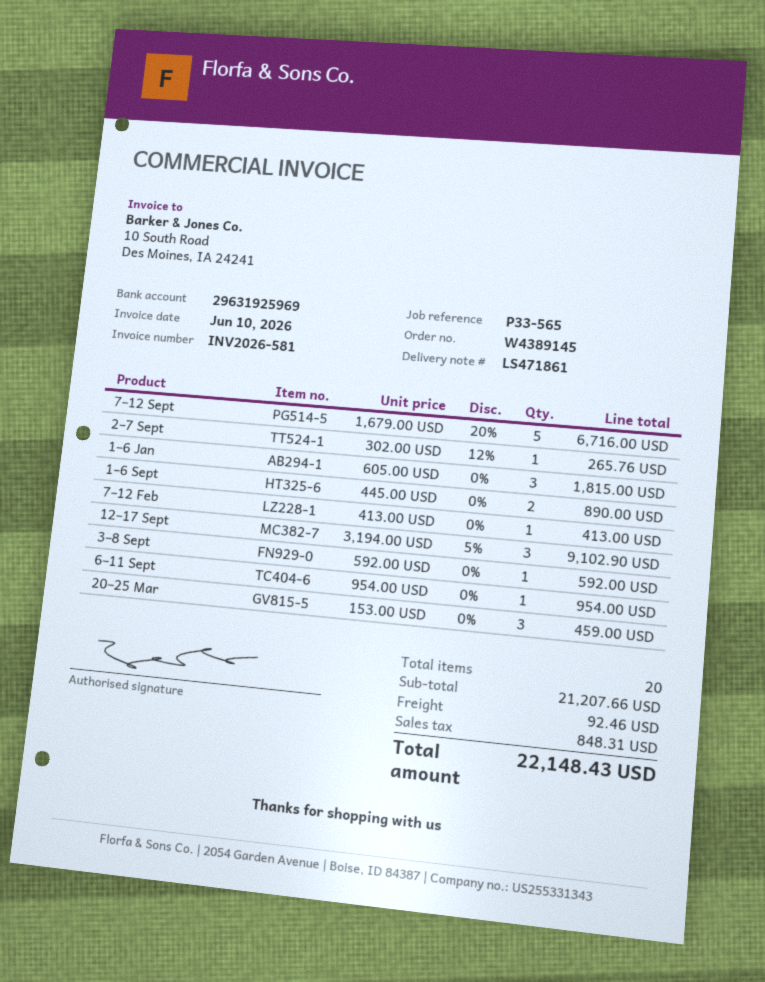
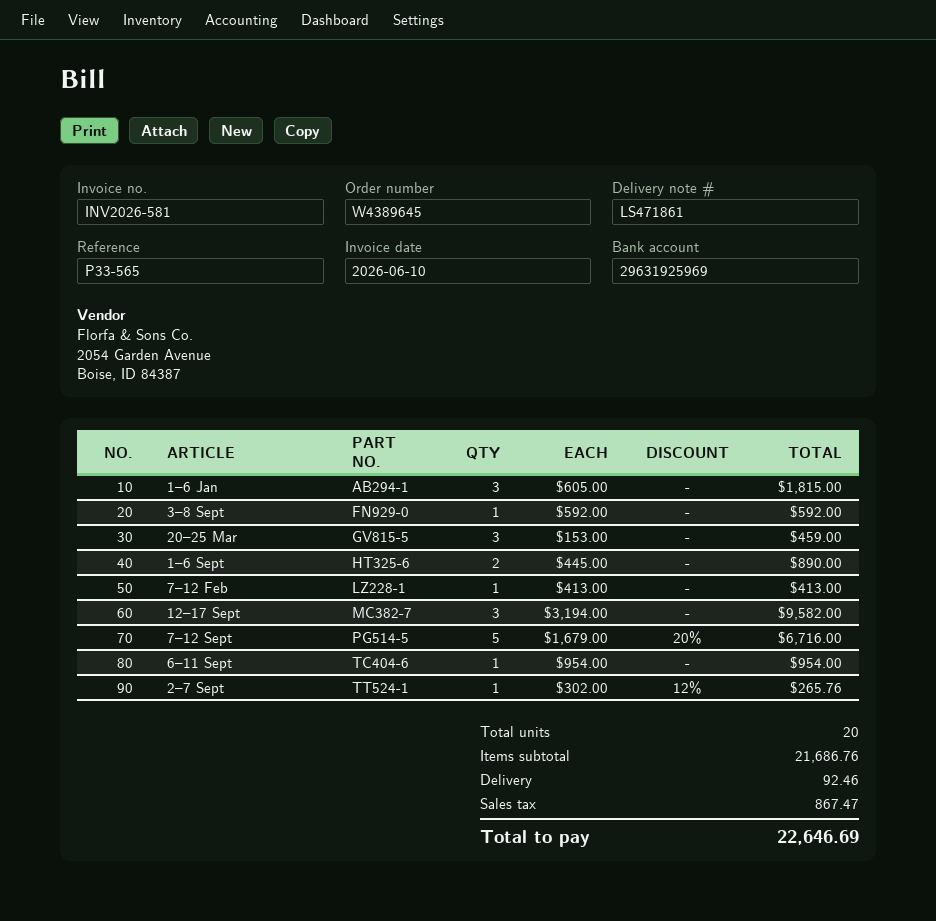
order number: W4389145 -> W4389645
12–17 Sept: 3 x 3194.00 - 5% = 9102.90 -> 3 x 3194.00 = 9582.00
subtotal: 21207.66 -> 21686.76
tax: 848.31 -> 867.47
total: 22148.43 -> 22646.69

